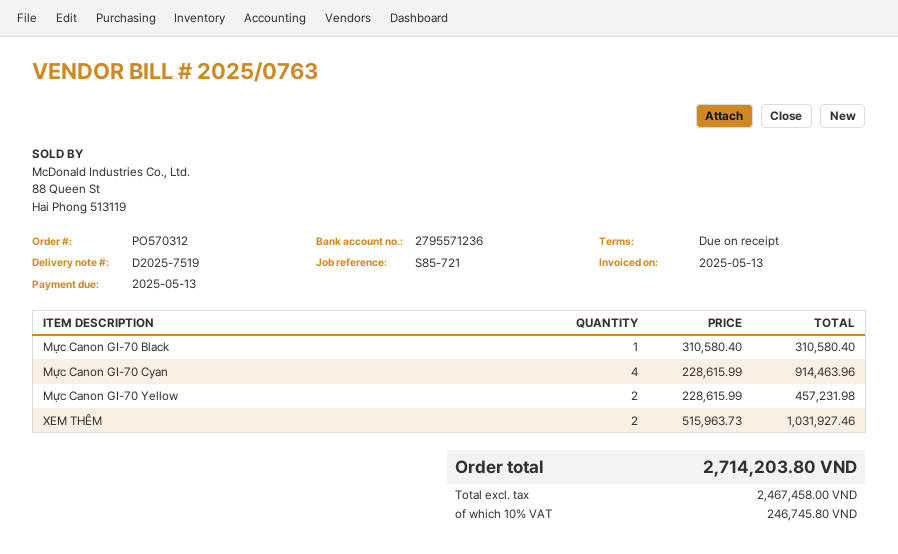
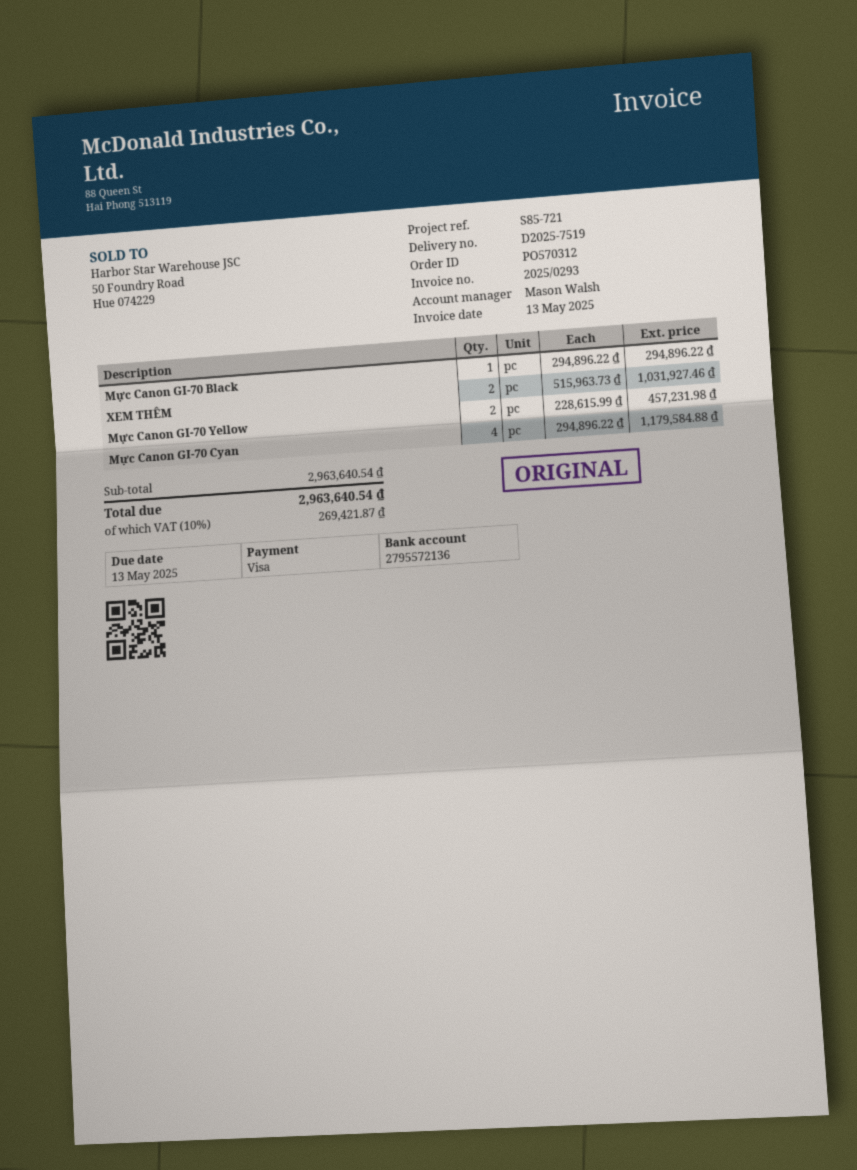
invoice number: 2025/0763 -> 2025/0293
bank account: 2795571236 -> 2795572136
Mực Canon GI-70 Black: 1 x 310580.40 = 310580.40 -> 1 x 294896.22 = 294896.22
Mực Canon GI-70 Cyan: 4 x 228615.99 = 914463.96 -> 4 x 294896.22 = 1179584.88
tax: 10% = 246745.80 -> 10% = 269421.87
total: 2714203.80 -> 2963640.54

